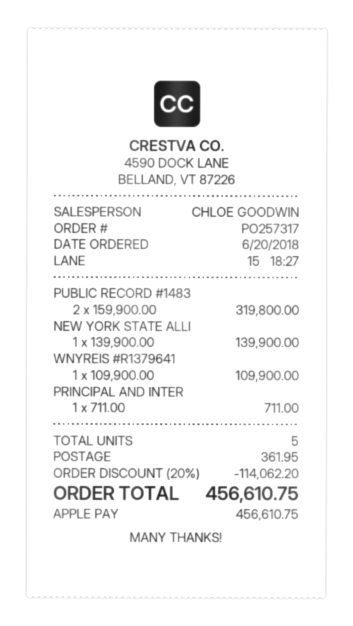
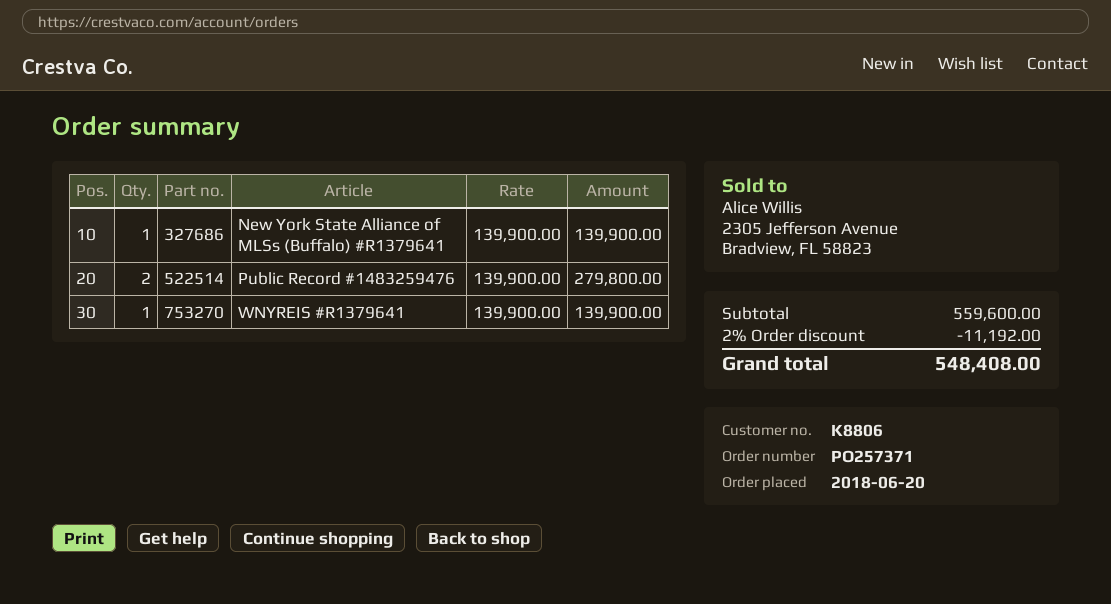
order number: PO257317 -> PO257371
PUBLIC RECORD #1483: 2 x 159900.00 = 319800.00 -> 2 x 139900.00 = 279800.00
WNYREIS #R1379641: 1 x 109900.00 = 109900.00 -> 1 x 139900.00 = 139900.00
PRINCIPAL AND INTER: 1 x 711.00 = 711.00 -> none
discount: 20% = 114062.20 -> 2% = 11192.00
shipping: 361.95 -> none
total: 456610.75 -> 548408.00

